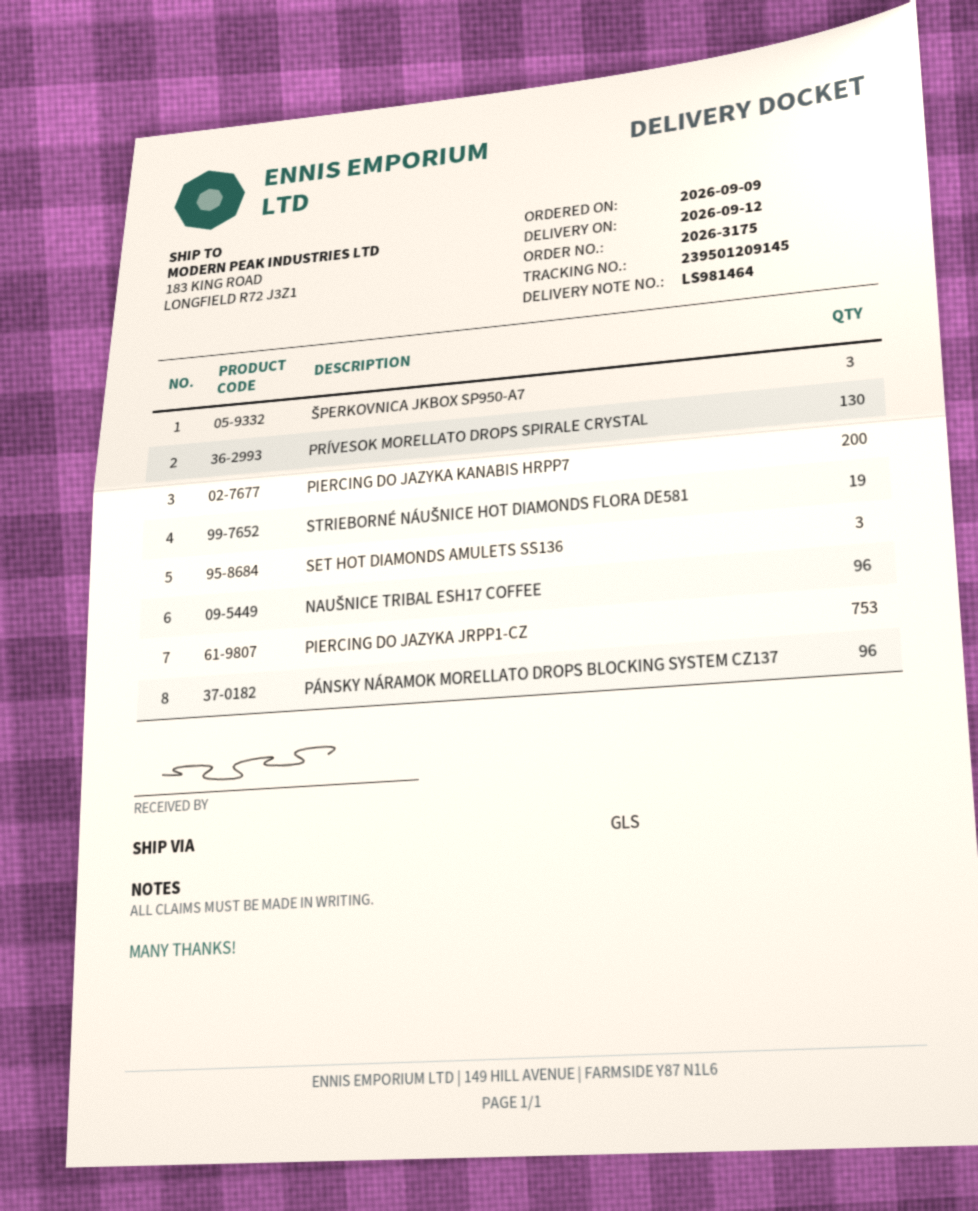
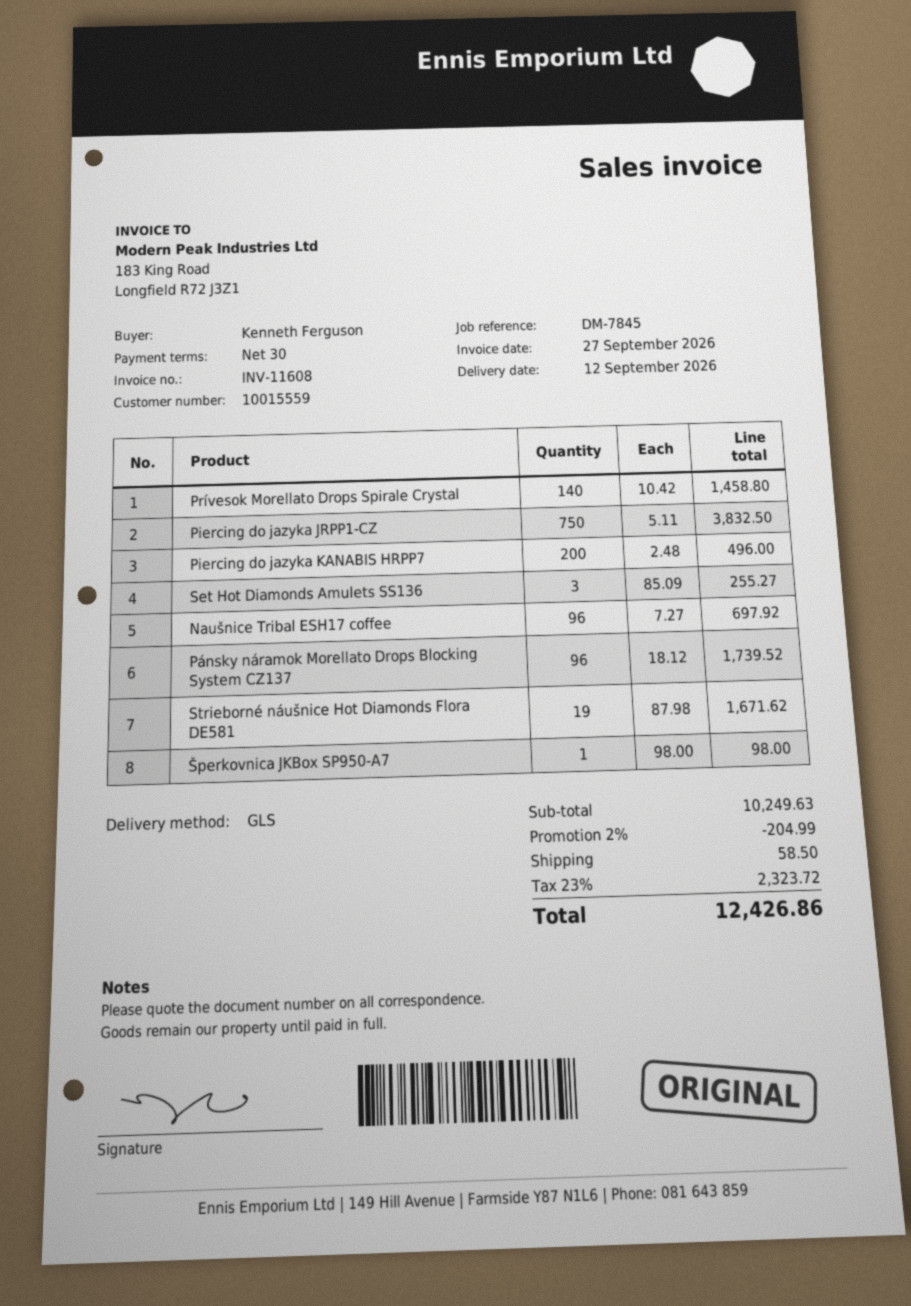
ŠPERKOVNICA JKBOX SP950-A7: 3 -> 1
PRÍVESOK MORELLATO DROPS SPIRALE CRYSTAL: 130 -> 140
PIERCING DO JAZYKA JRPP1-CZ: 753 -> 750

